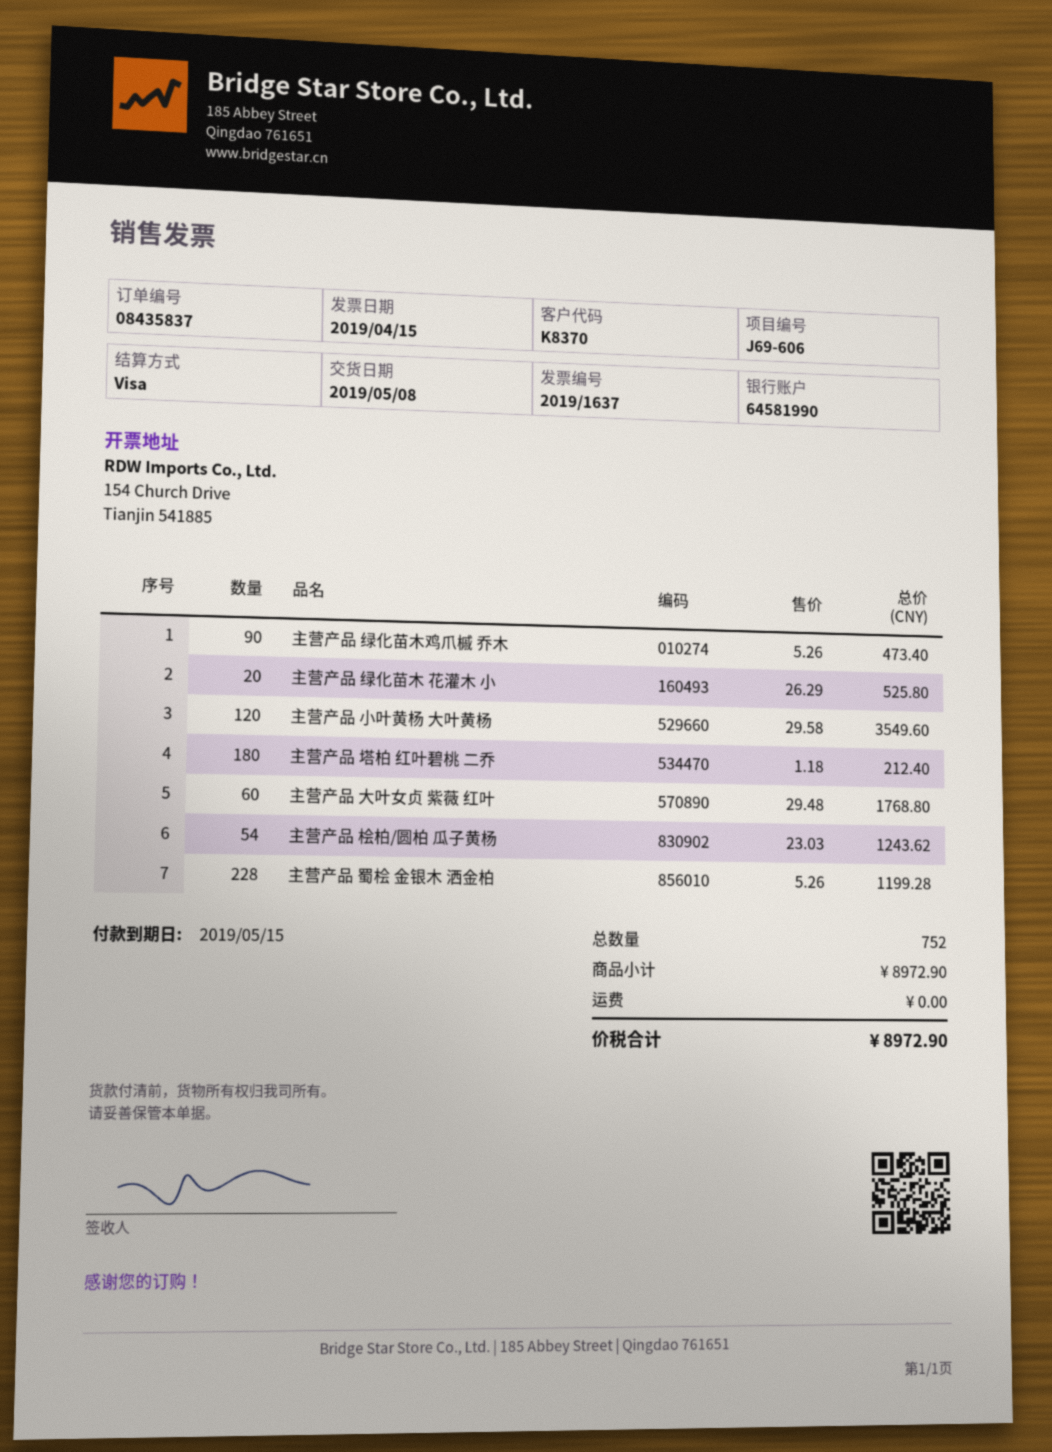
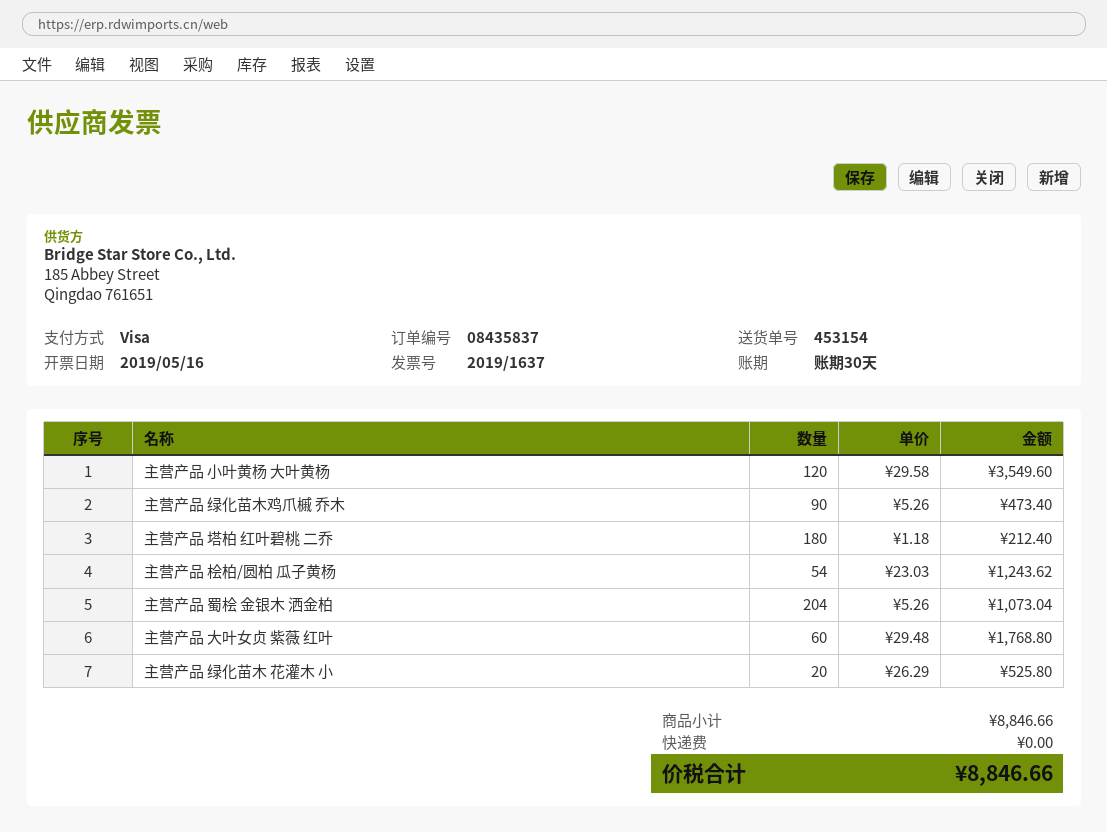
invoice date: 2019-04-15 -> 2019-05-16
主营产品 蜀桧 金银木 洒金柏: 228 x 5.26 = 1199.28 -> 204 x 5.26 = 1073.04
subtotal: 8972.90 -> 8846.66
total: 8972.90 -> 8846.66

